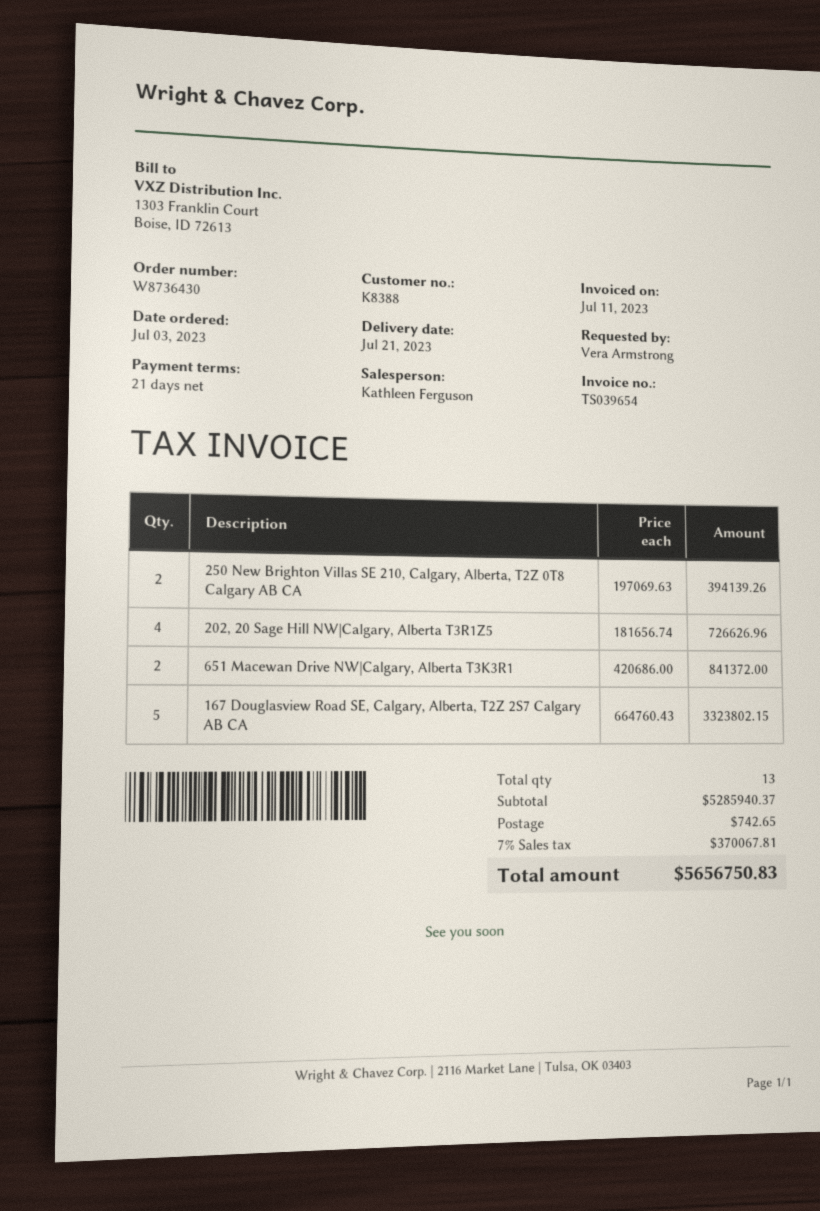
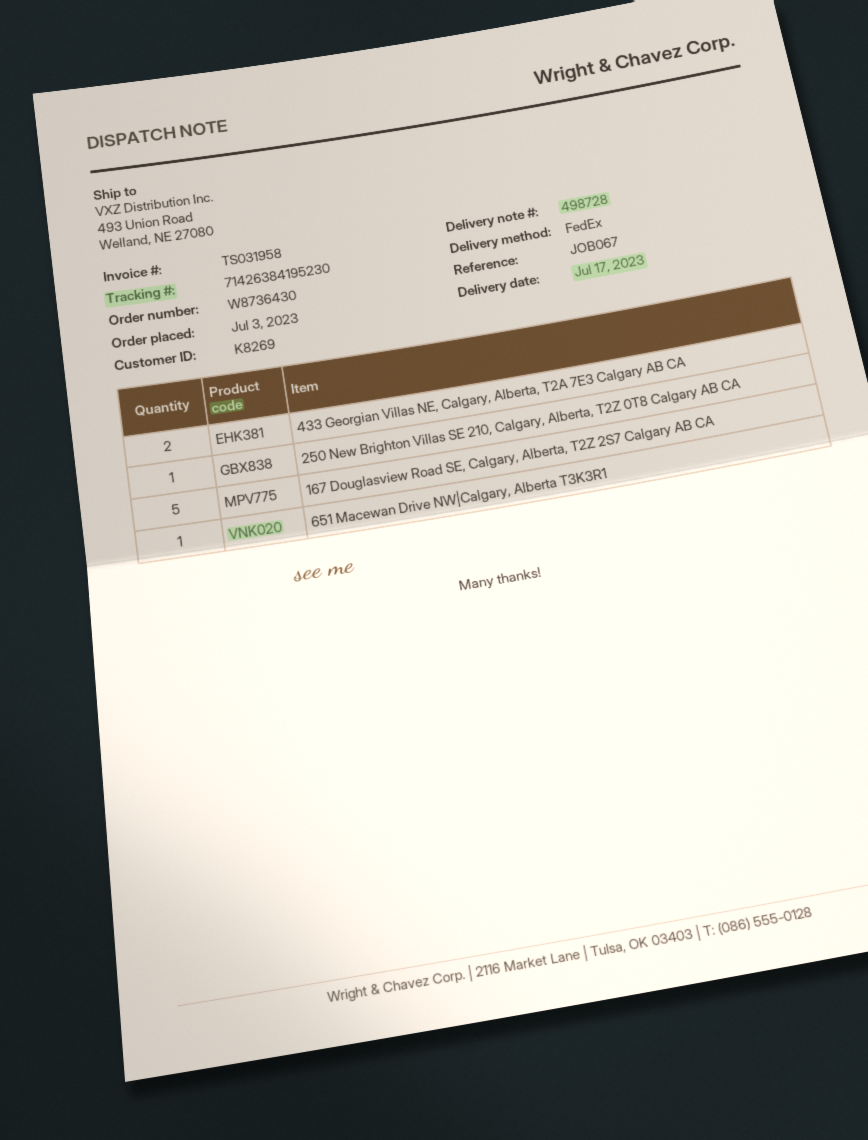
delivery date: 2023-07-21 -> 2023-07-17
invoice number: TS039654 -> TS031958
customer number: K8388 -> K8269
250 New Brighton Villas SE 210, Calgary, Alberta, T2Z 0T8 Calgary AB CA: 2 -> 1
202, 20 Sage Hill NW|Calgary, Alberta T3R1Z5: 4 -> none
651 Macewan Drive NW|Calgary, Alberta T3K3R1: 2 -> 1
433 Georgian Villas NE, Calgary, Alberta, T2A 7E3 Calgary AB CA: none -> 2

